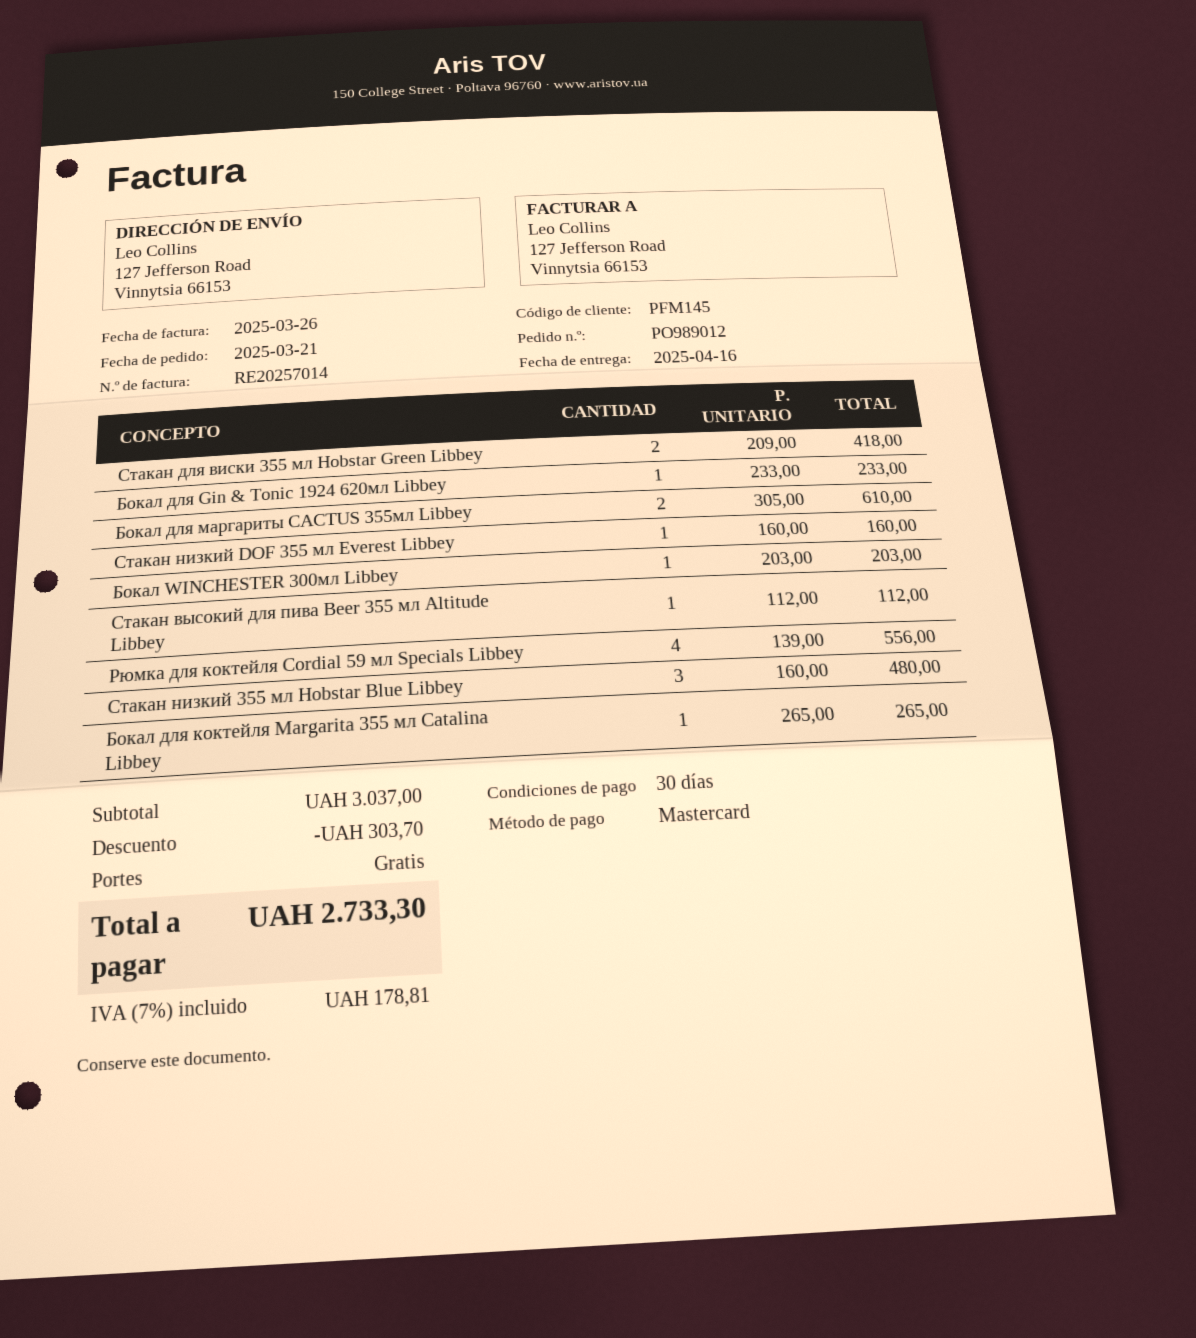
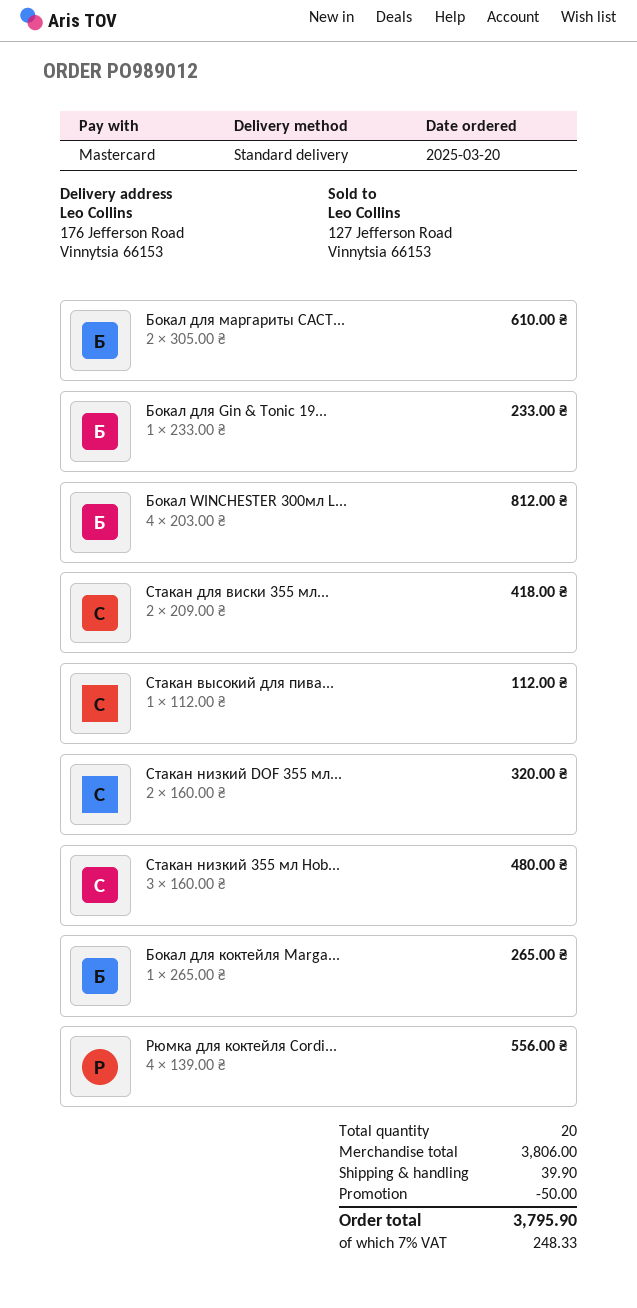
order date: 2025-03-21 -> 2025-03-20
ship to: 127 Jefferson Road, Vinnytsia 66153 -> 176 Jefferson Road, Vinnytsia 66153
Стакан низкий DOF 355 мл Everest Libbey: 1 x 160.00 = 160.00 -> 2 x 160.00 = 320.00
Бокал WINCHESTER 300мл Libbey: 1 x 203.00 = 203.00 -> 4 x 203.00 = 812.00
subtotal: 3037.00 -> 3806.00
discount: 303.70 -> 50.00
shipping: 0.00 -> 39.90
tax: 7% = 178.81 -> 7% = 248.33
total: 2733.30 -> 3795.90

